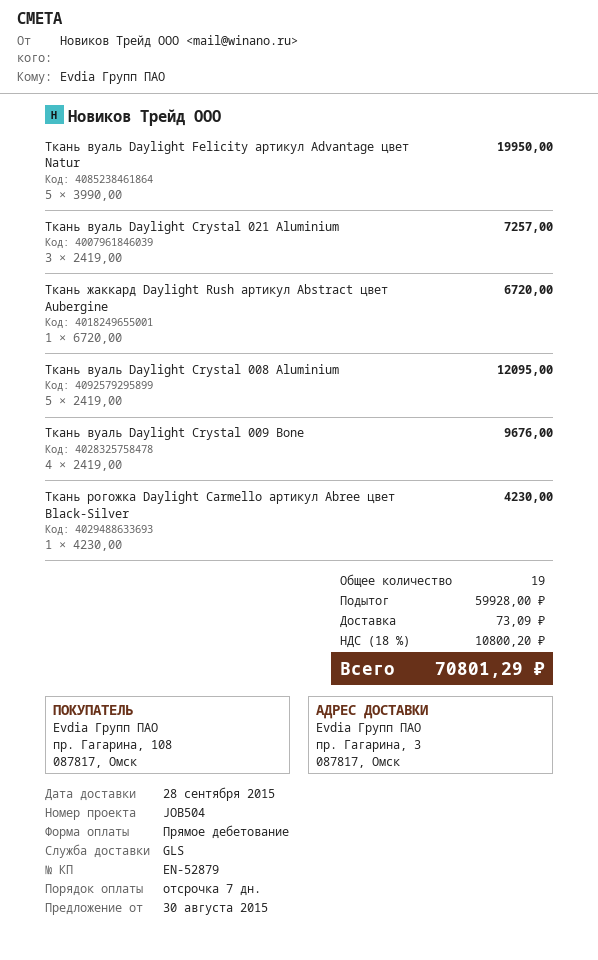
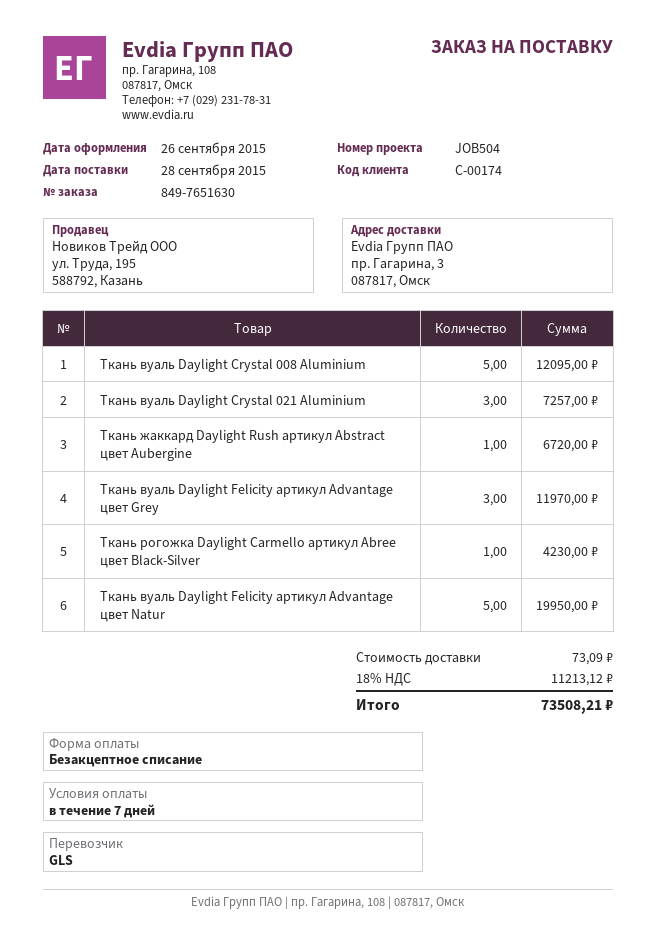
Ткань вуаль Daylight Crystal 009 Bone: 4 for 9676.00 -> none
Ткань вуаль Daylight Felicity артикул Advantage цвет Grey: none -> 3 for 11970.00
tax: 18% = 10800.20 -> 18% = 11213.12
total: 70801.29 -> 73508.21

